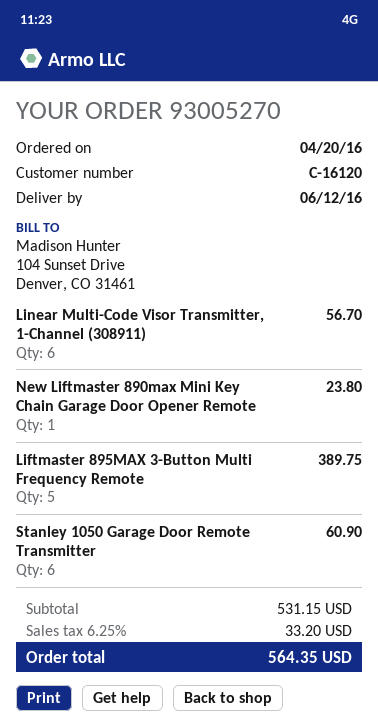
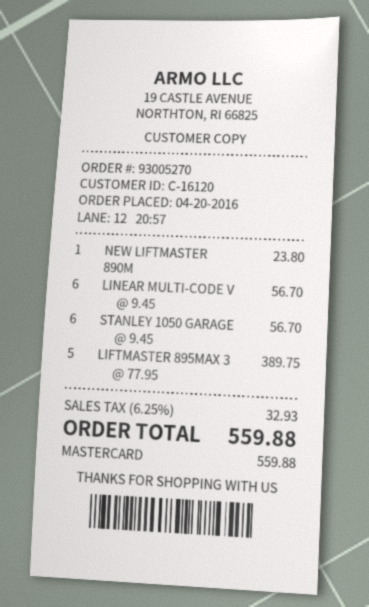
Stanley 1050 Garage Door Remote Transmitter: 6 for 60.90 -> 6 for 56.70
tax: 6.25% = 33.20 -> 6.25% = 32.93
total: 564.35 -> 559.88

